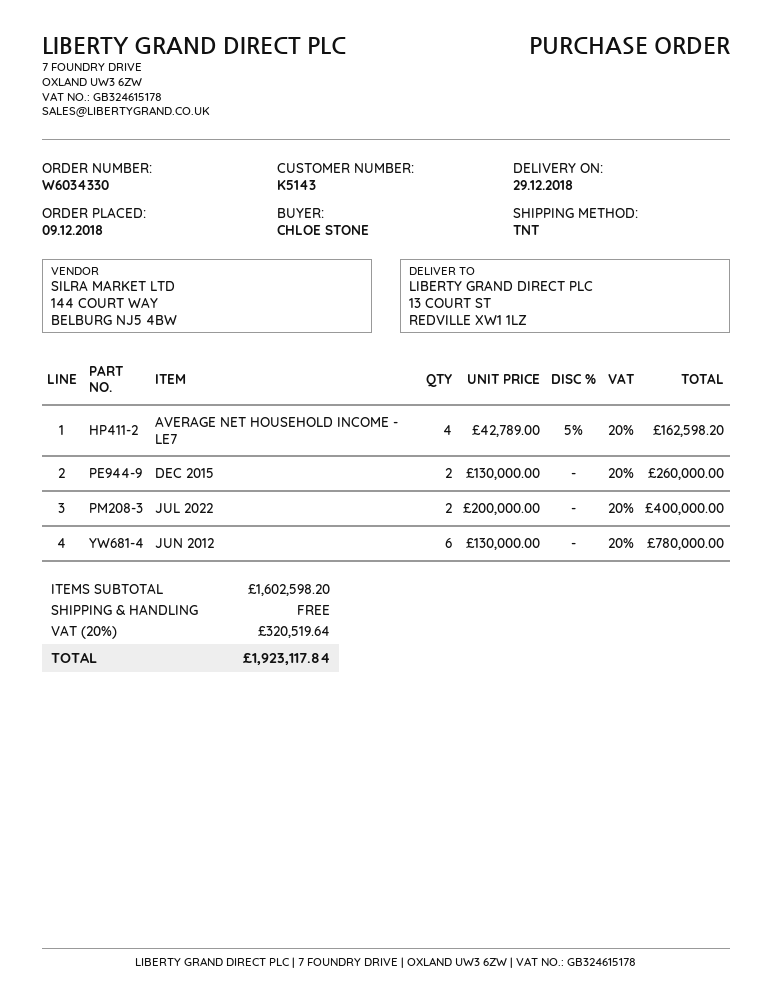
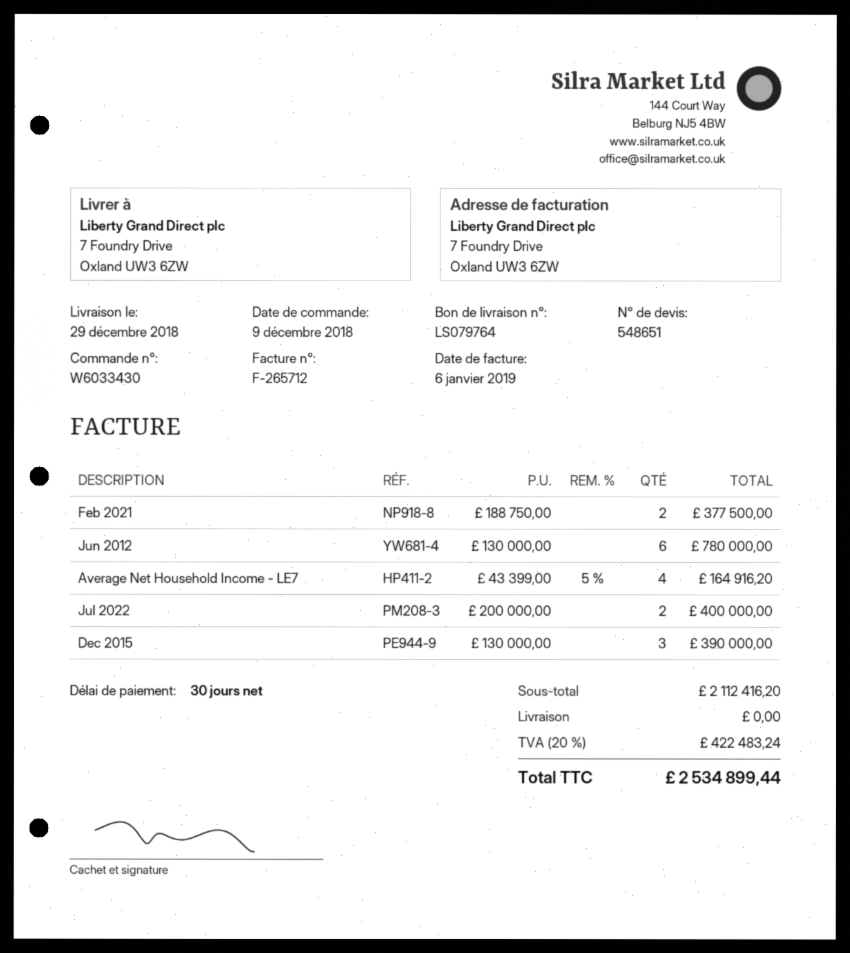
order number: W6034330 -> W6033430
ship to: 13 COURT ST, REDVILLE XW1 1LZ -> 7 Foundry Drive, Oxland UW3 6ZW
AVERAGE NET HOUSEHOLD INCOME - LE7: 4 x 42789.00 - 5% = 162598.20 -> 4 x 43399.00 - 5% = 164916.20
DEC 2015: 2 x 130000.00 = 260000.00 -> 3 x 130000.00 = 390000.00
Feb 2021: none -> 2 x 188750.00 = 377500.00
subtotal: 1602598.20 -> 2112416.20
tax: 20% = 320519.64 -> 20% = 422483.24
total: 1923117.84 -> 2534899.44

